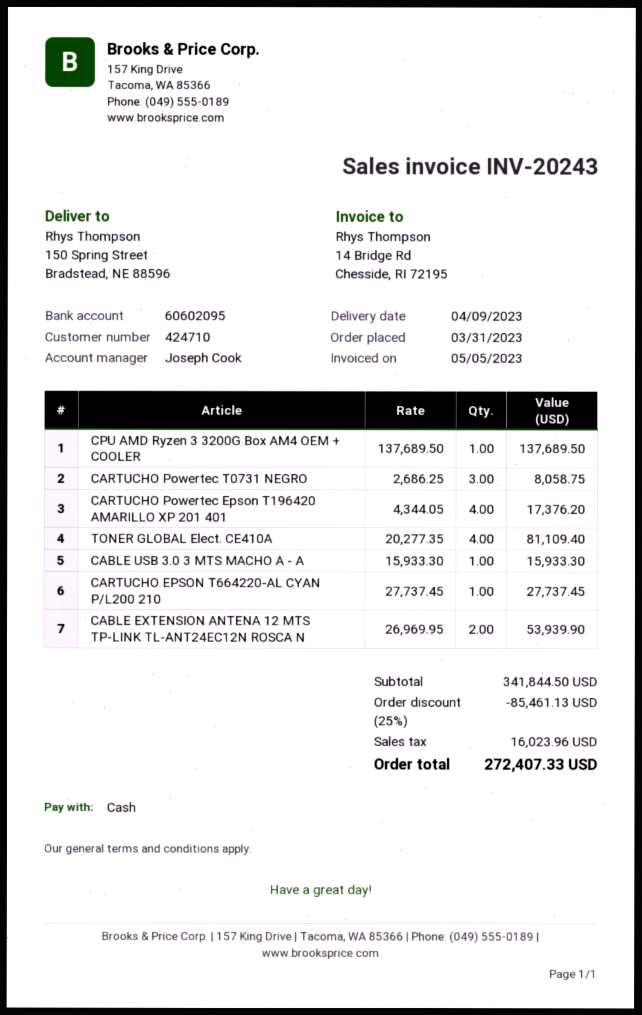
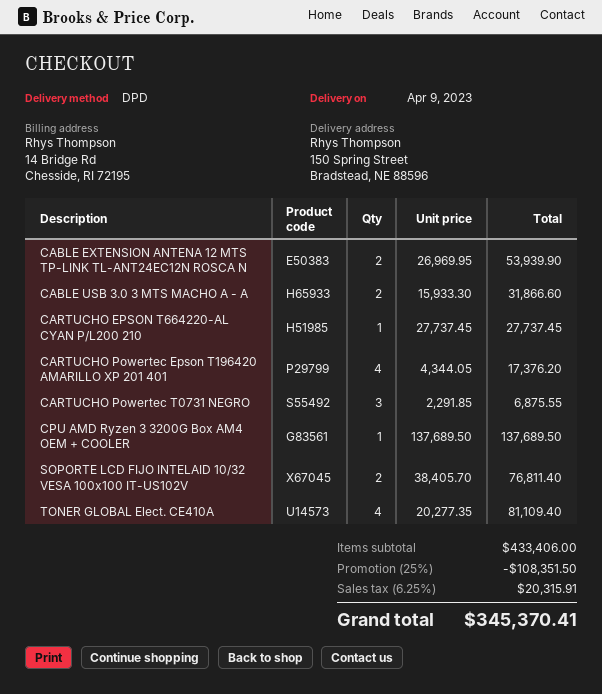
CARTUCHO Powertec T0731 NEGRO: 3 x 2686.25 = 8058.75 -> 3 x 2291.85 = 6875.55
CABLE USB 3.0 3 MTS MACHO A - A: 1 x 15933.30 = 15933.30 -> 2 x 15933.30 = 31866.60
SOPORTE LCD FIJO INTELAID 10/32 VESA 100x100 IT-US102V: none -> 2 x 38405.70 = 76811.40
subtotal: 341844.50 -> 433406.00
discount: 25% = 85461.13 -> 25% = 108351.50
tax: 16023.96 -> 20315.91
total: 272407.33 -> 345370.41

